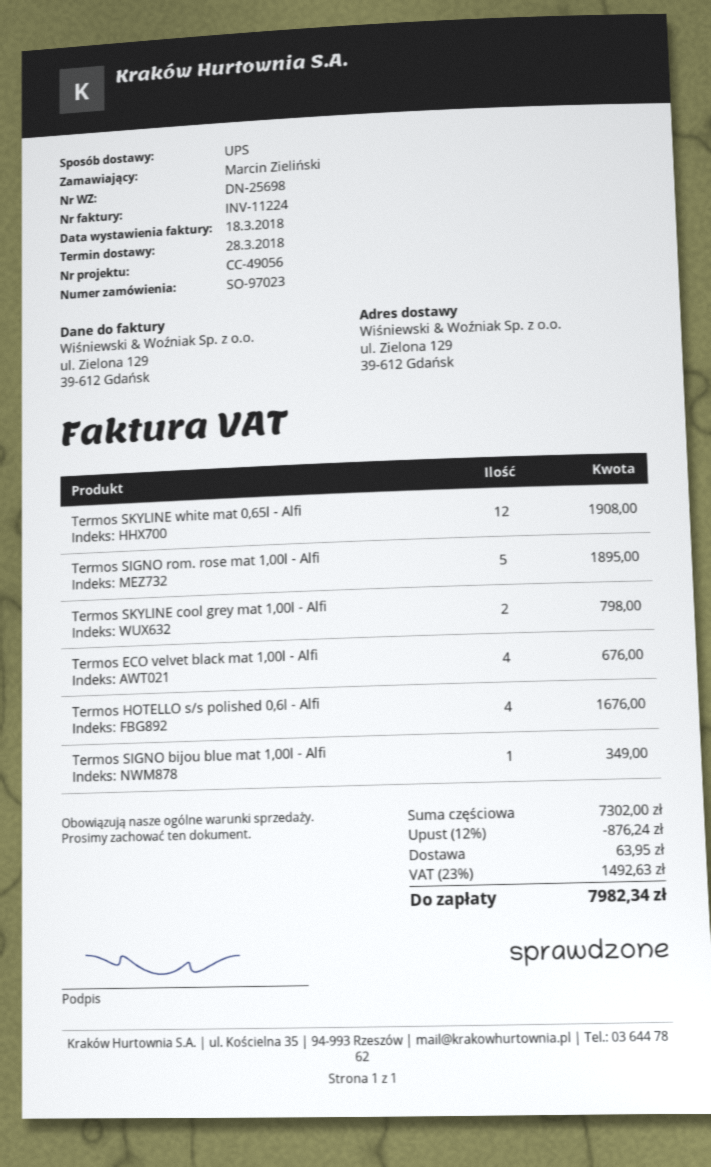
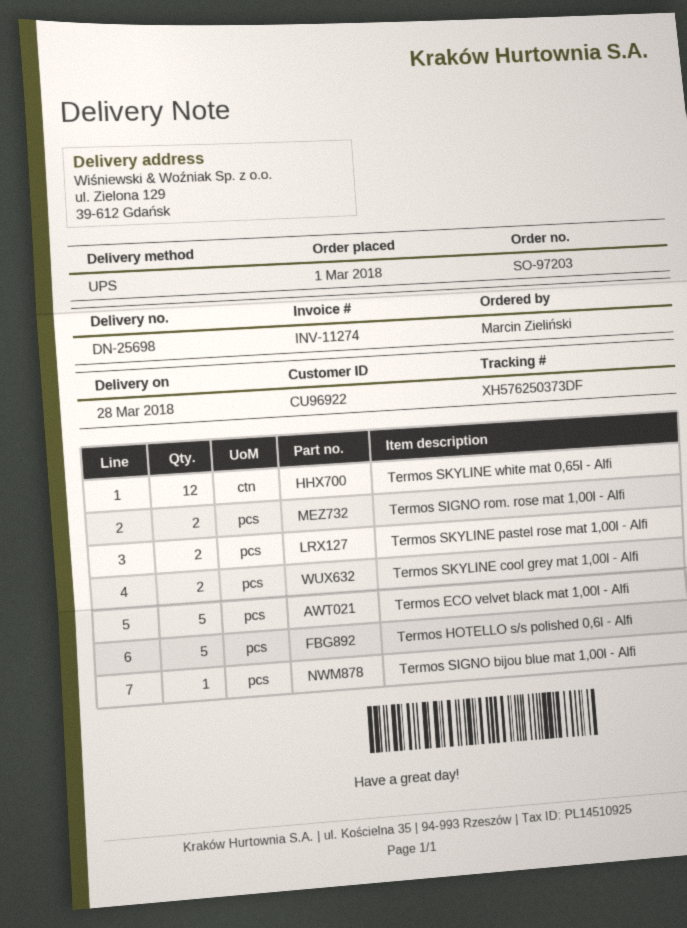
order number: SO-97023 -> SO-97203
invoice number: INV-11224 -> INV-11274
Termos SIGNO rom. rose mat 1,00l - Alfi: 5 -> 2
Termos ECO velvet black mat 1,00l - Alfi: 4 -> 5
Termos HOTELLO s/s polished 0,6l - Alfi: 4 -> 5
Termos SKYLINE pastel rose mat 1,00l - Alfi: none -> 2

